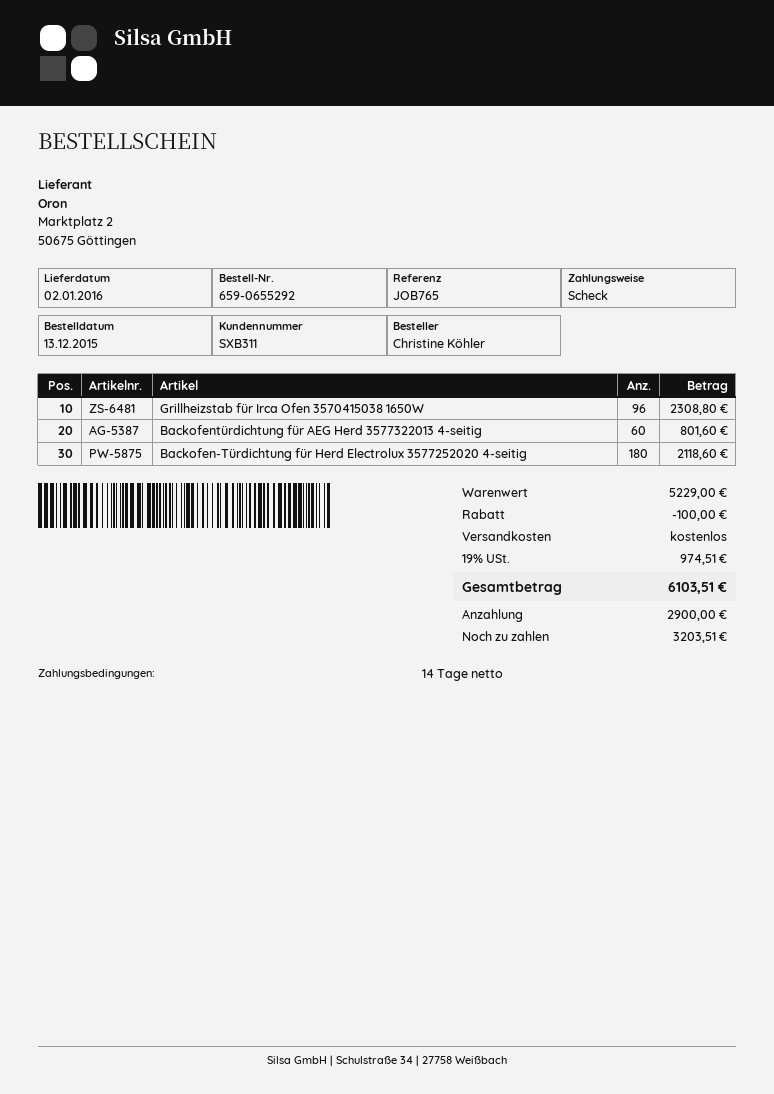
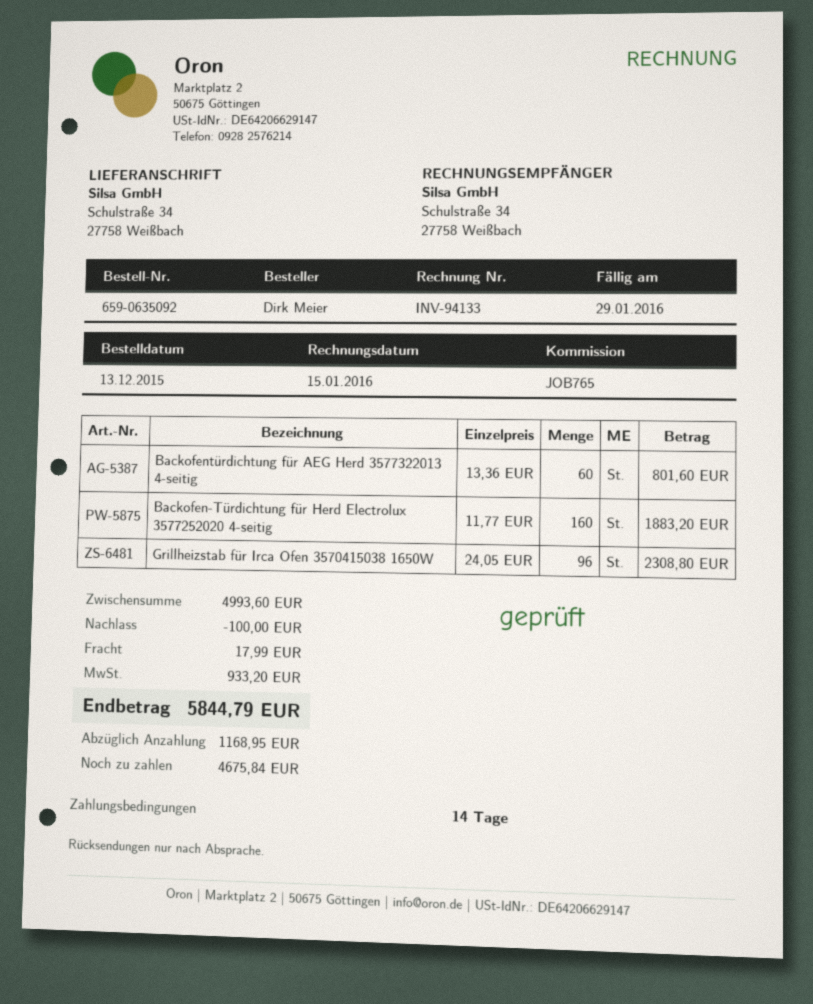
order number: 659-0655292 -> 659-0635092
ordered by: Christine Köhler -> Dirk Meier
Backofen-Türdichtung für Herd Electrolux 3577252020 4-seitig: 180 for 2118.60 -> 160 for 1883.20
subtotal: 5229.00 -> 4993.60
shipping: 0.00 -> 17.99
tax: 974.51 -> 933.20
total: 6103.51 -> 5844.79
deposit: 2900.00 -> 1168.95
balance: 3203.51 -> 4675.84

